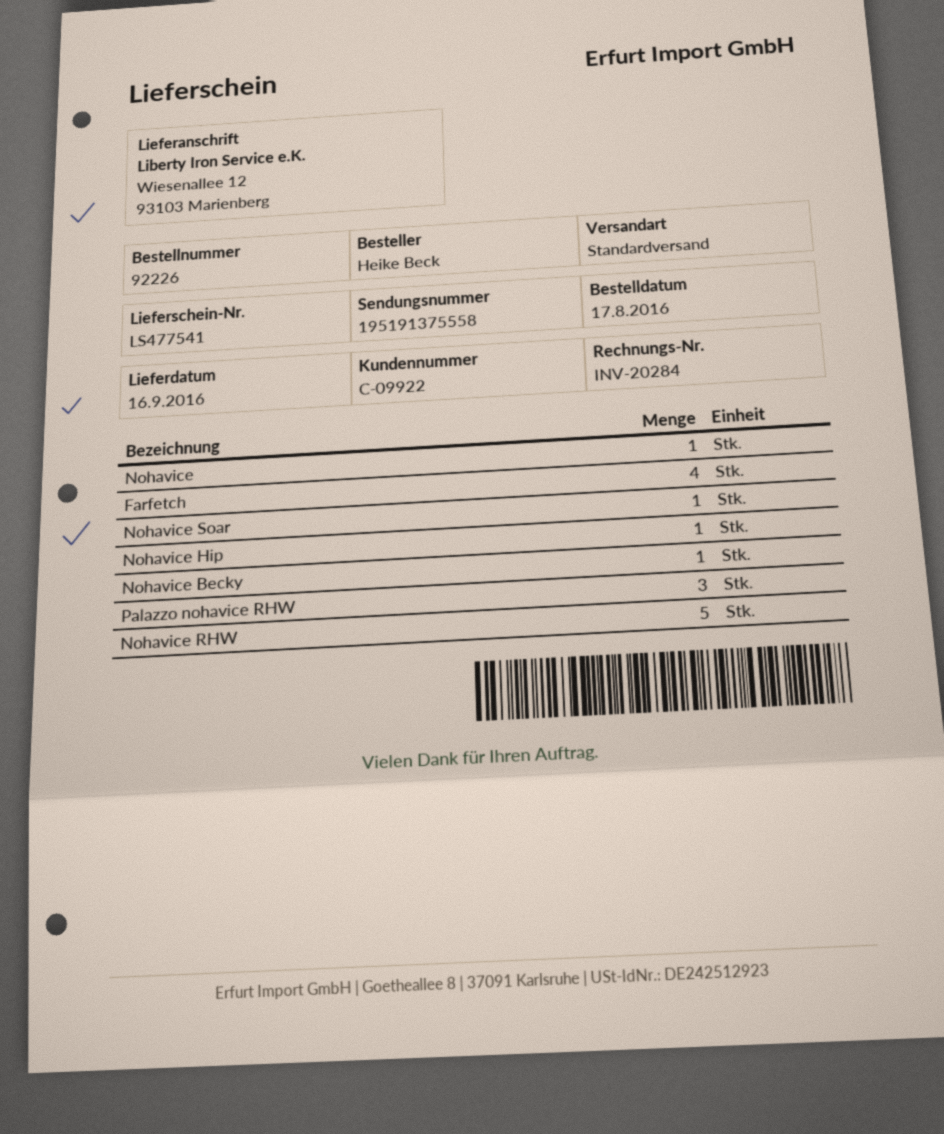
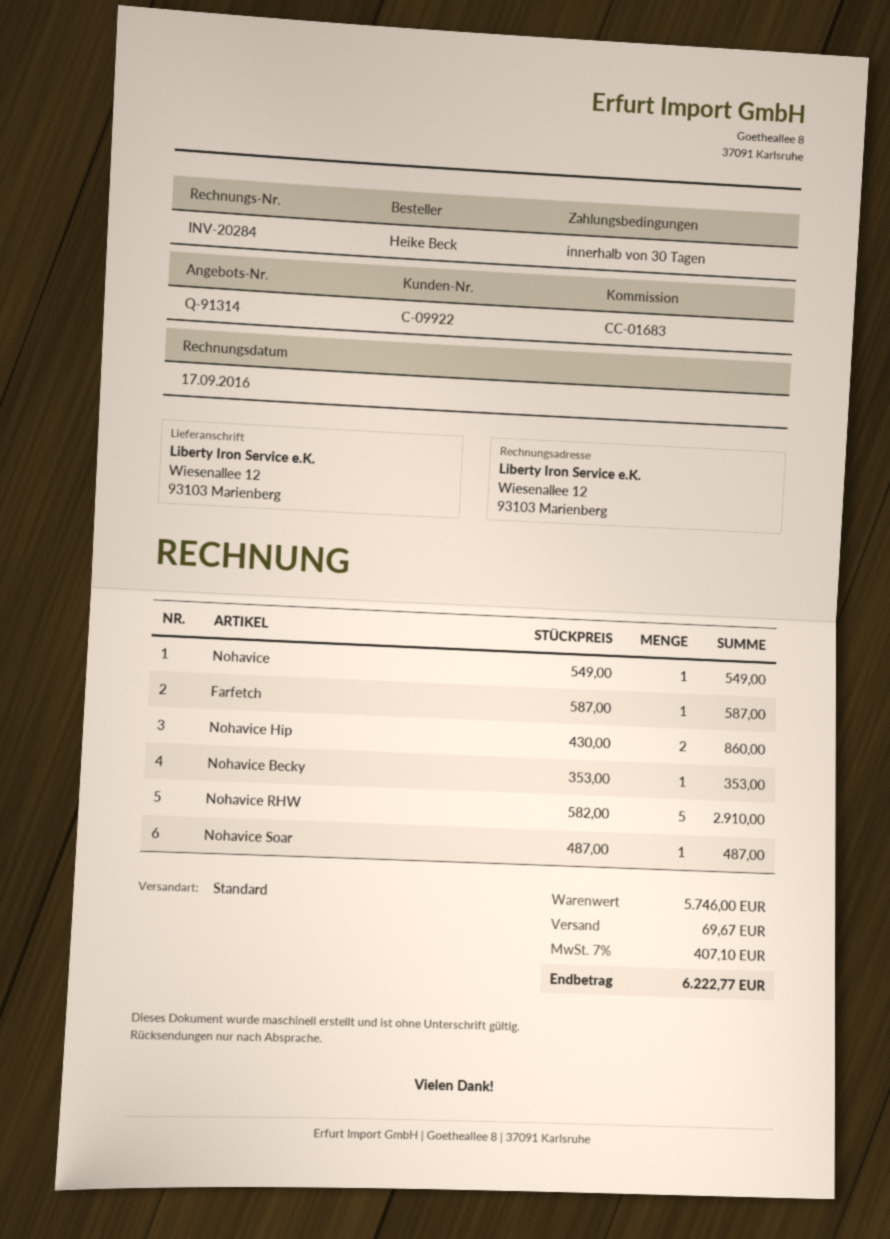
Farfetch: 4 -> 1
Nohavice Hip: 1 -> 2
Palazzo nohavice RHW: 3 -> none

